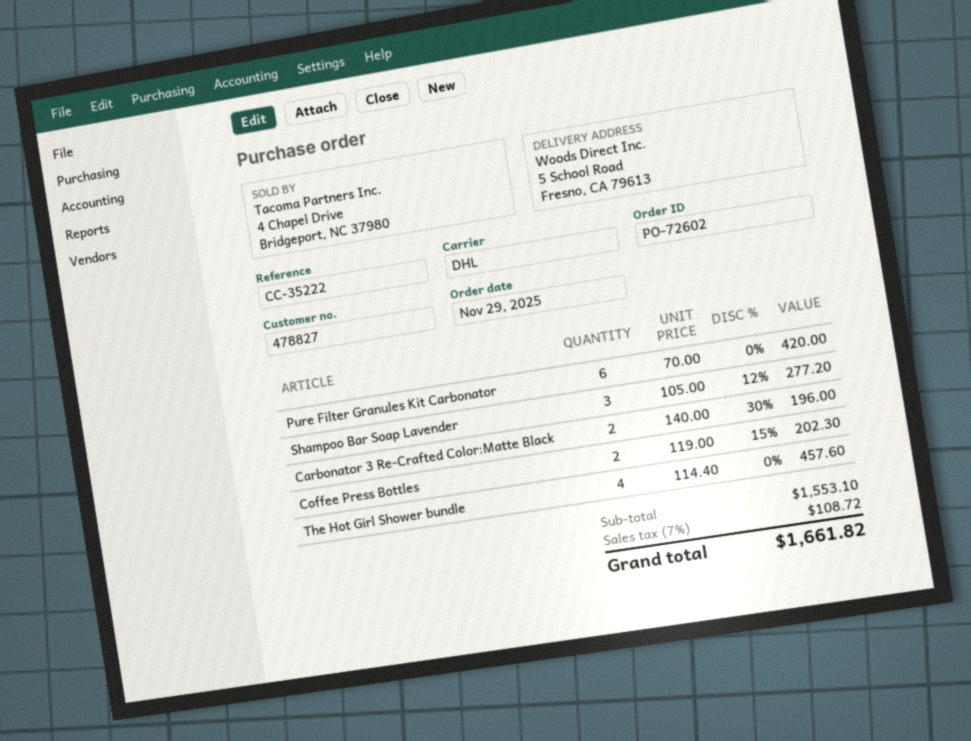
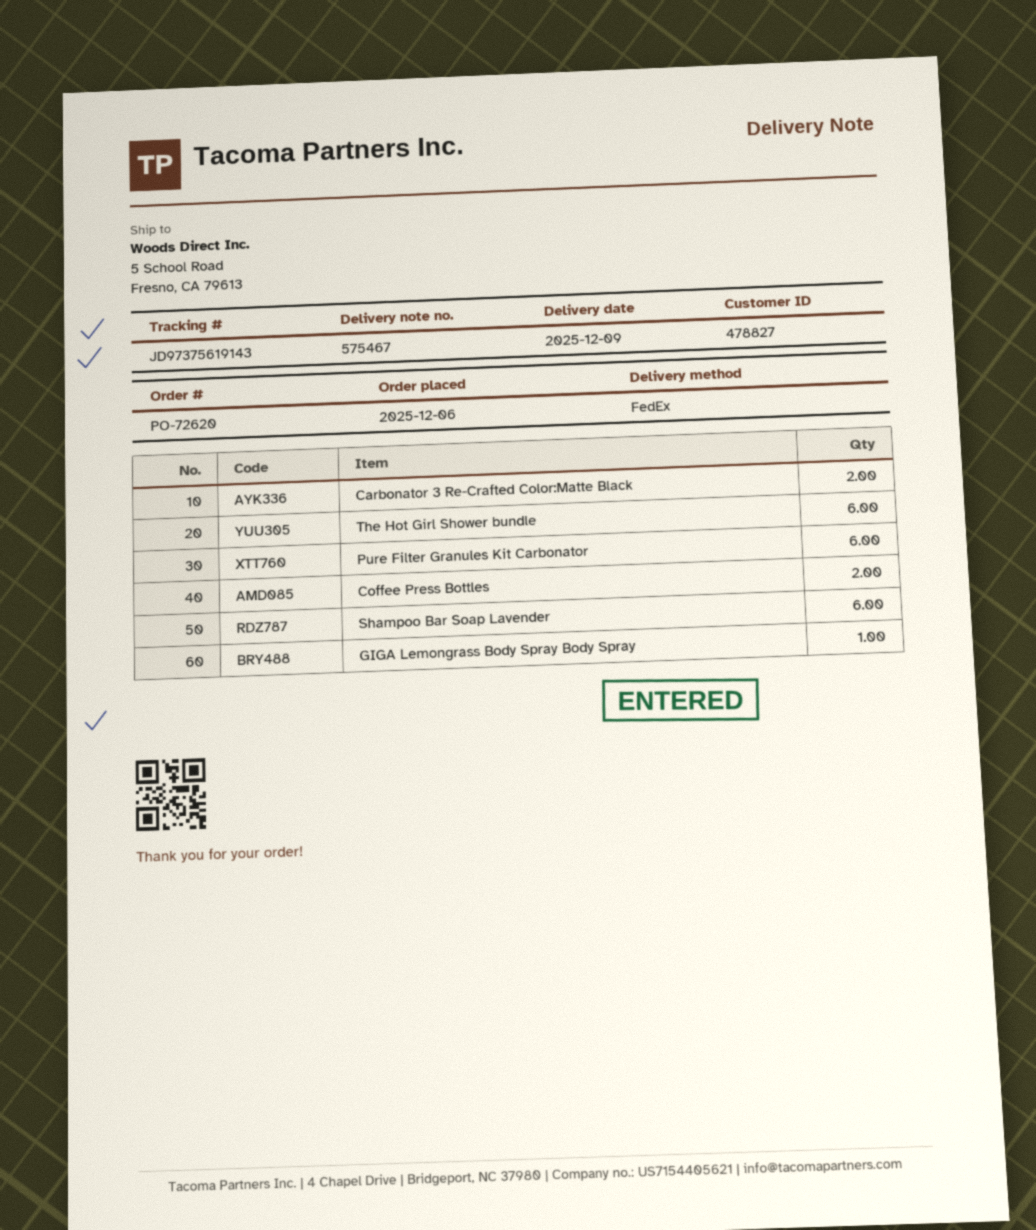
order number: PO-72602 -> PO-72620
order date: 2025-11-29 -> 2025-12-06
shipping method: DHL -> FedEx
Shampoo Bar Soap Lavender: 3 -> 6
The Hot Girl Shower bundle: 4 -> 6
GIGA Lemongrass Body Spray Body Spray: none -> 1

